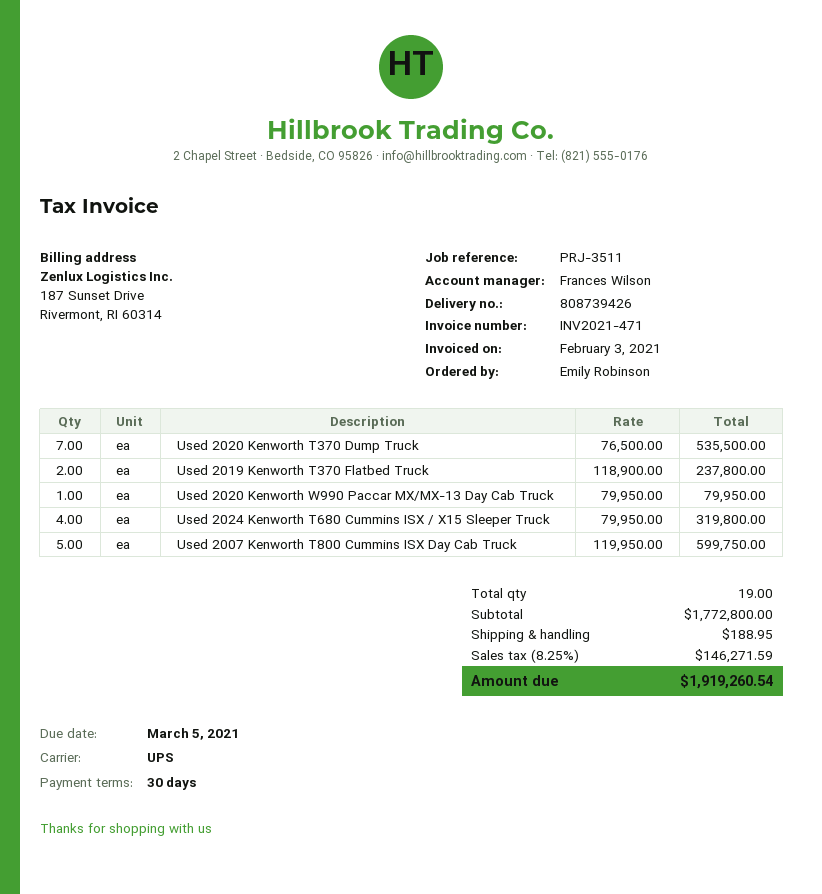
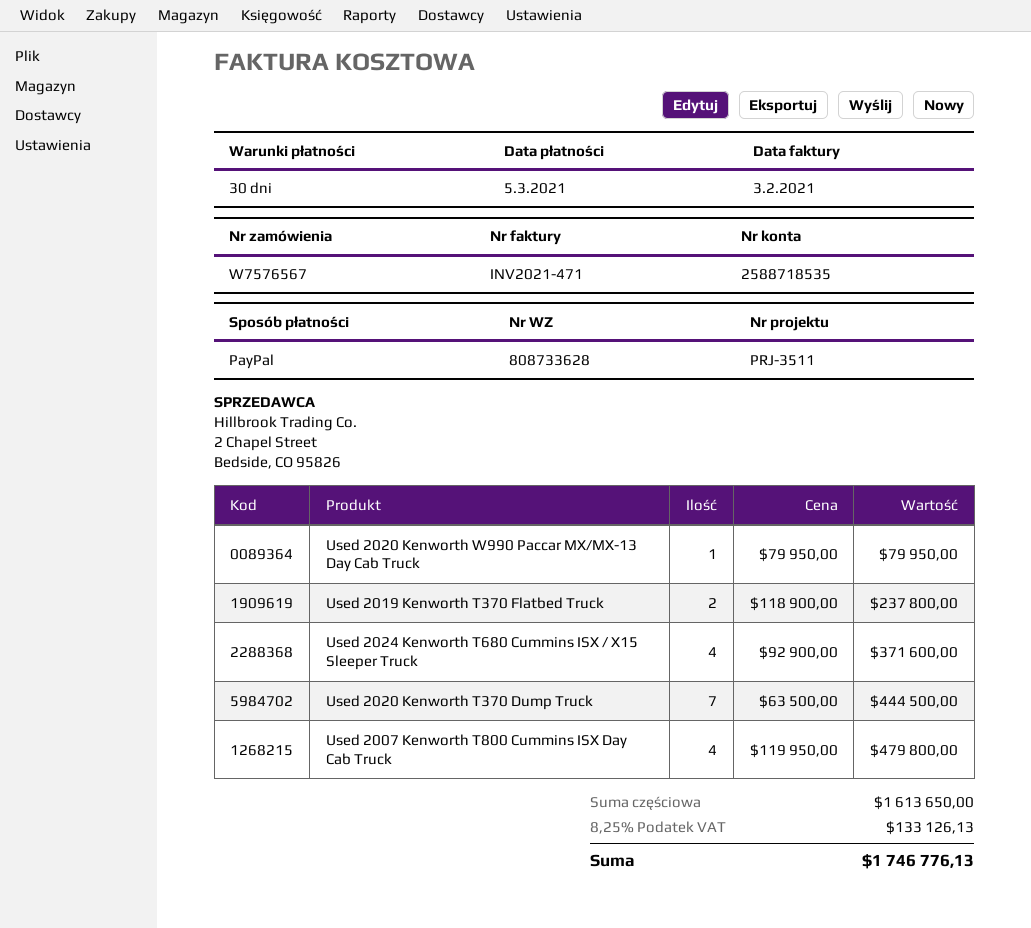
delivery note number: 808739426 -> 808733628
Used 2020 Kenworth T370 Dump Truck: 7 x 76500.00 = 535500.00 -> 7 x 63500.00 = 444500.00
Used 2024 Kenworth T680 Cummins ISX / X15 Sleeper Truck: 4 x 79950.00 = 319800.00 -> 4 x 92900.00 = 371600.00
Used 2007 Kenworth T800 Cummins ISX Day Cab Truck: 5 x 119950.00 = 599750.00 -> 4 x 119950.00 = 479800.00
subtotal: 1772800.00 -> 1613650.00
shipping: 188.95 -> none
tax: 8.25% = 146271.59 -> 8.25% = 133126.13
total: 1919260.54 -> 1746776.13

